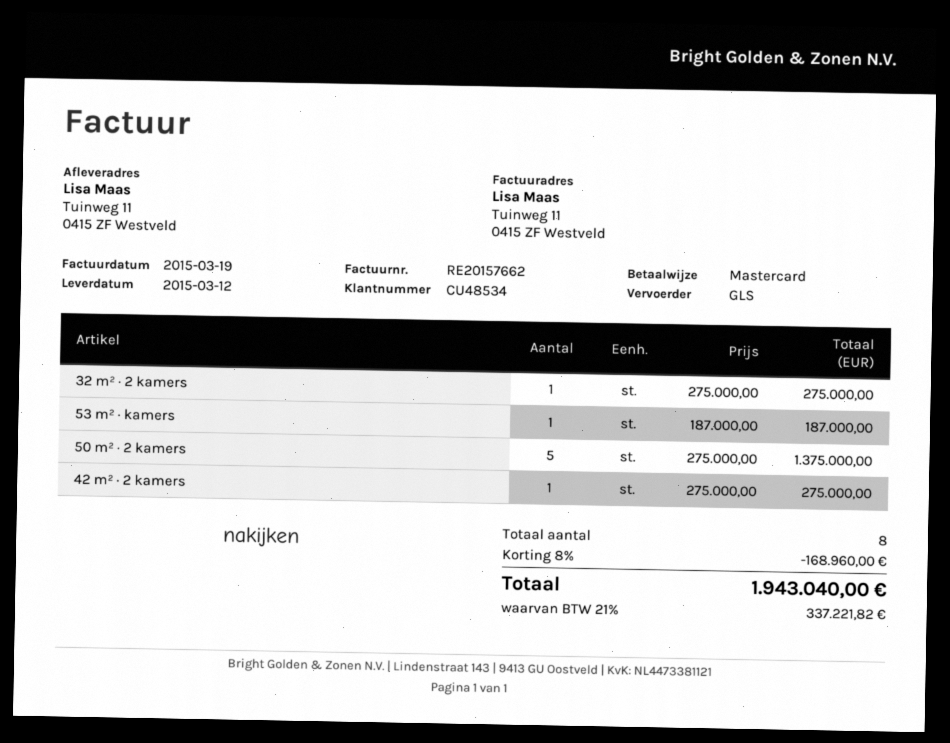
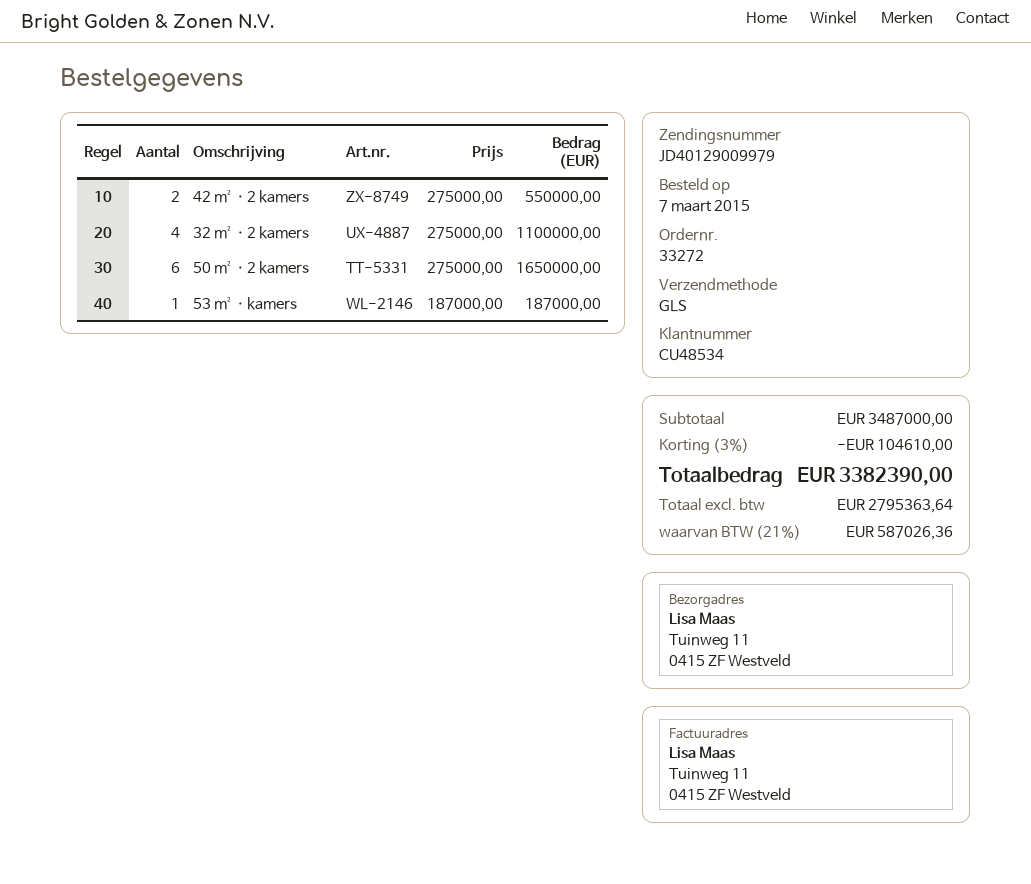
32 m² · 2 kamers: 1 x 275000.00 = 275000.00 -> 4 x 275000.00 = 1100000.00
50 m² · 2 kamers: 5 x 275000.00 = 1375000.00 -> 6 x 275000.00 = 1650000.00
42 m² · 2 kamers: 1 x 275000.00 = 275000.00 -> 2 x 275000.00 = 550000.00
discount: 8% = 168960.00 -> 3% = 104610.00
tax: 21% = 337221.82 -> 21% = 587026.36
total: 1943040.00 -> 3382390.00

